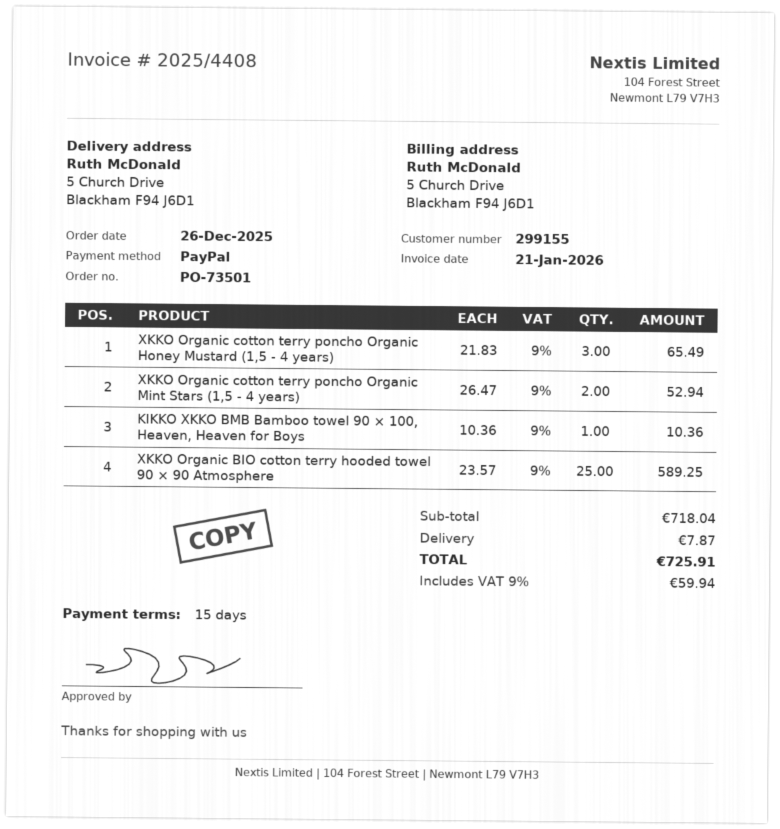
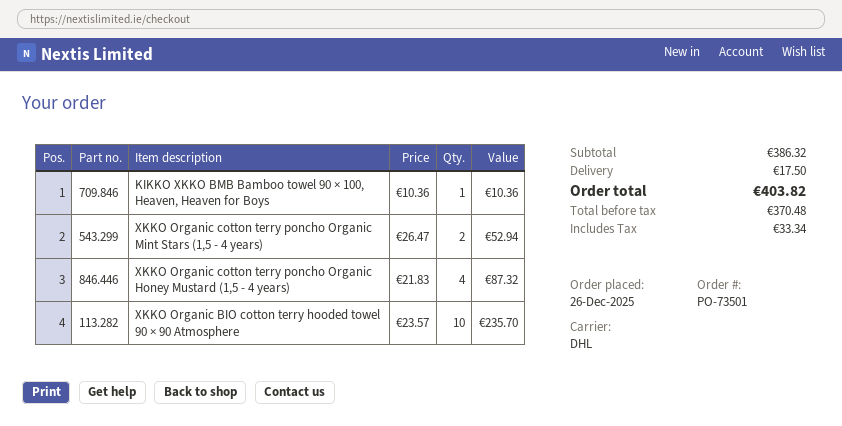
XKKO Organic cotton terry poncho Organic Honey Mustard (1,5 - 4 years): 3 x 21.83 = 65.49 -> 4 x 21.83 = 87.32
XKKO Organic BIO cotton terry hooded towel 90 × 90 Atmosphere: 25 x 23.57 = 589.25 -> 10 x 23.57 = 235.70
subtotal: 718.04 -> 386.32
shipping: 7.87 -> 17.50
tax: 59.94 -> 33.34
total: 725.91 -> 403.82

